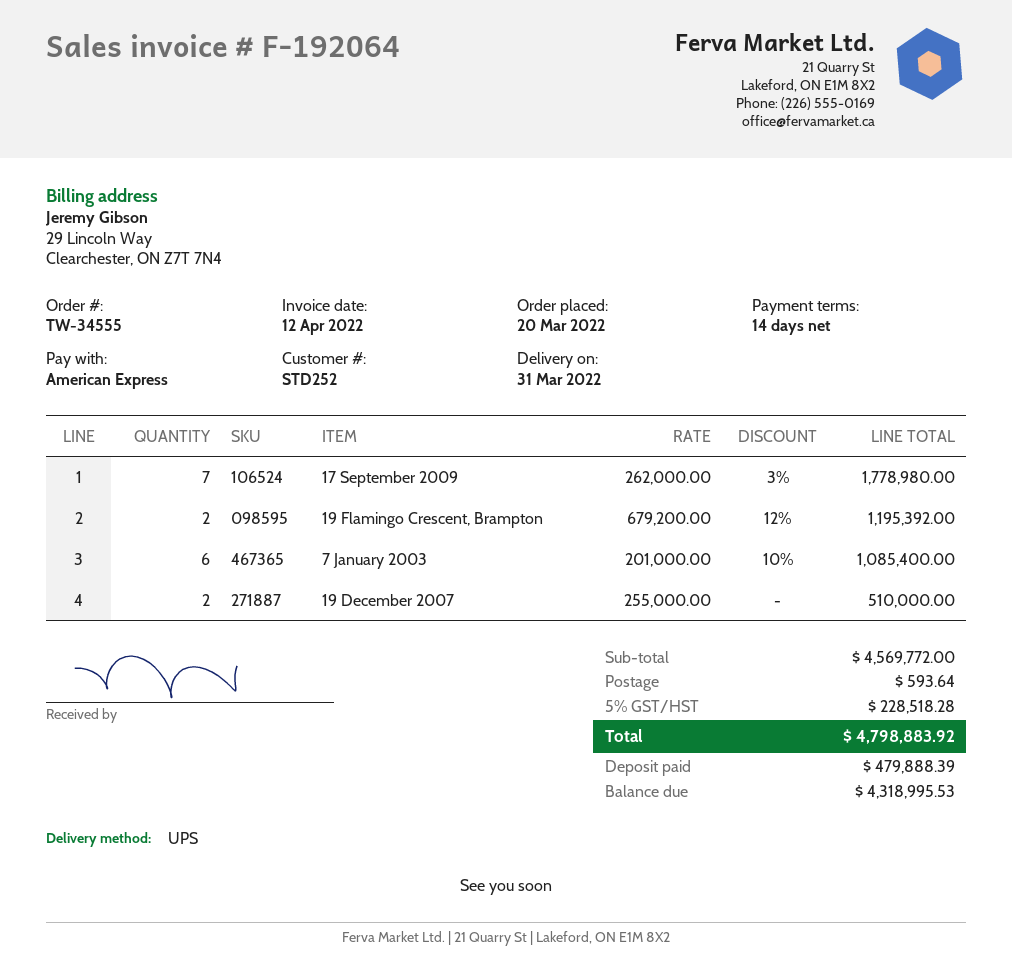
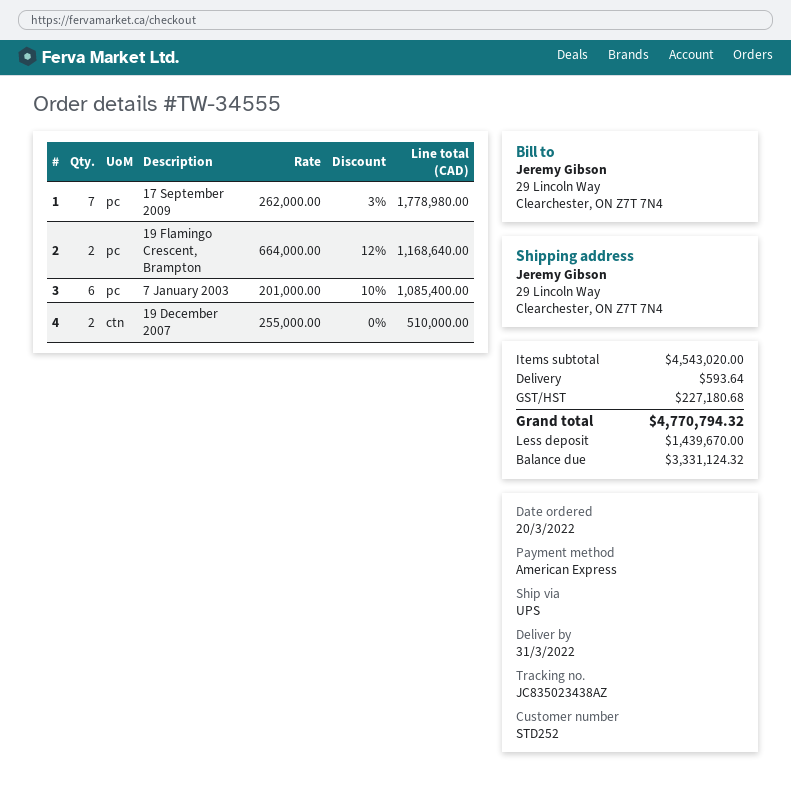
19 Flamingo Crescent, Brampton: 2 x 679200.00 - 12% = 1195392.00 -> 2 x 664000.00 - 12% = 1168640.00
subtotal: 4569772.00 -> 4543020.00
tax: 228518.28 -> 227180.68
total: 4798883.92 -> 4770794.32
deposit: 479888.39 -> 1439670.00
balance: 4318995.53 -> 3331124.32

